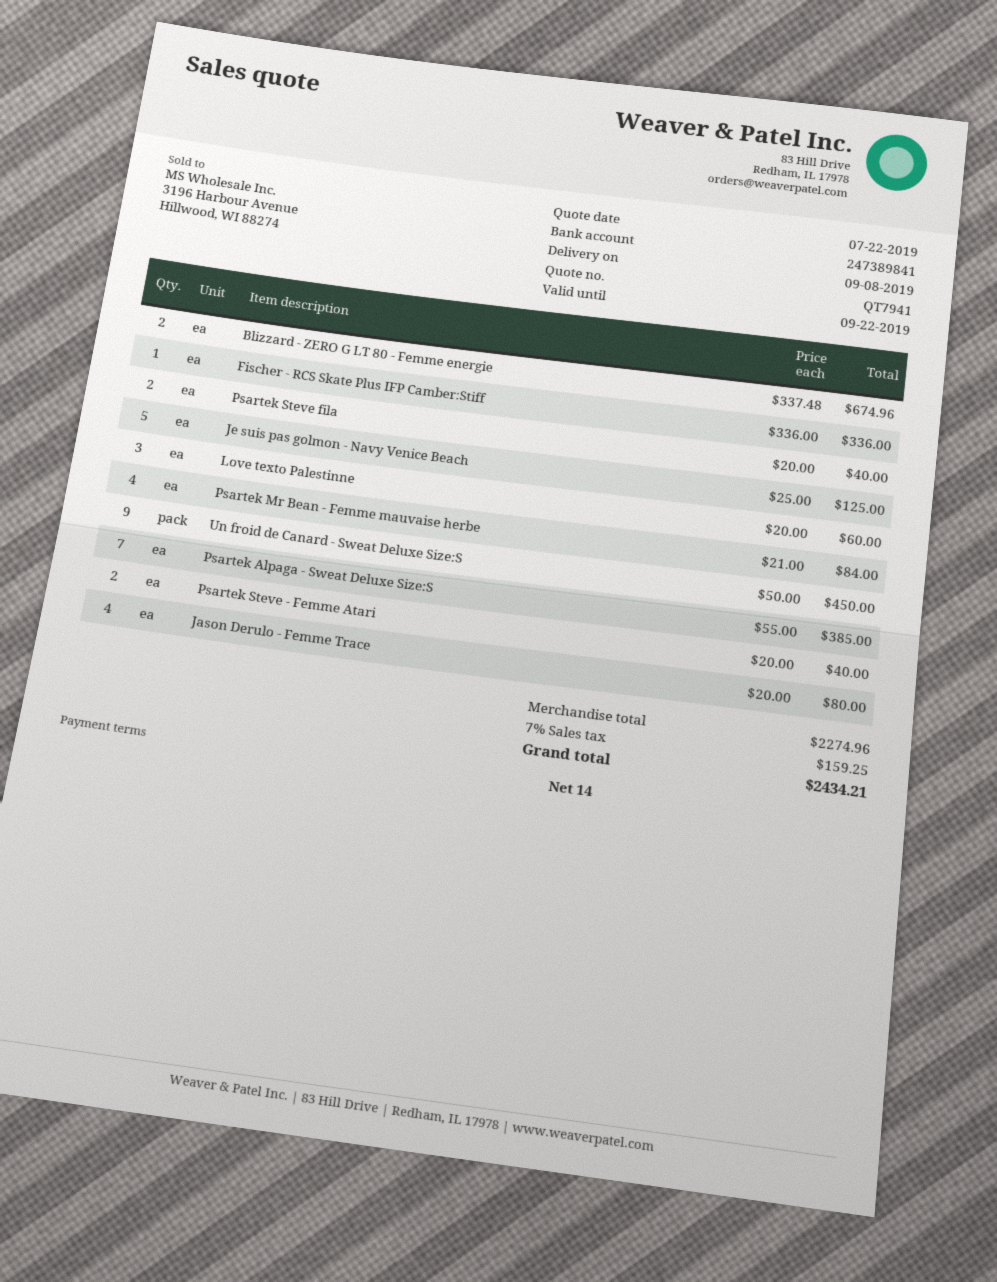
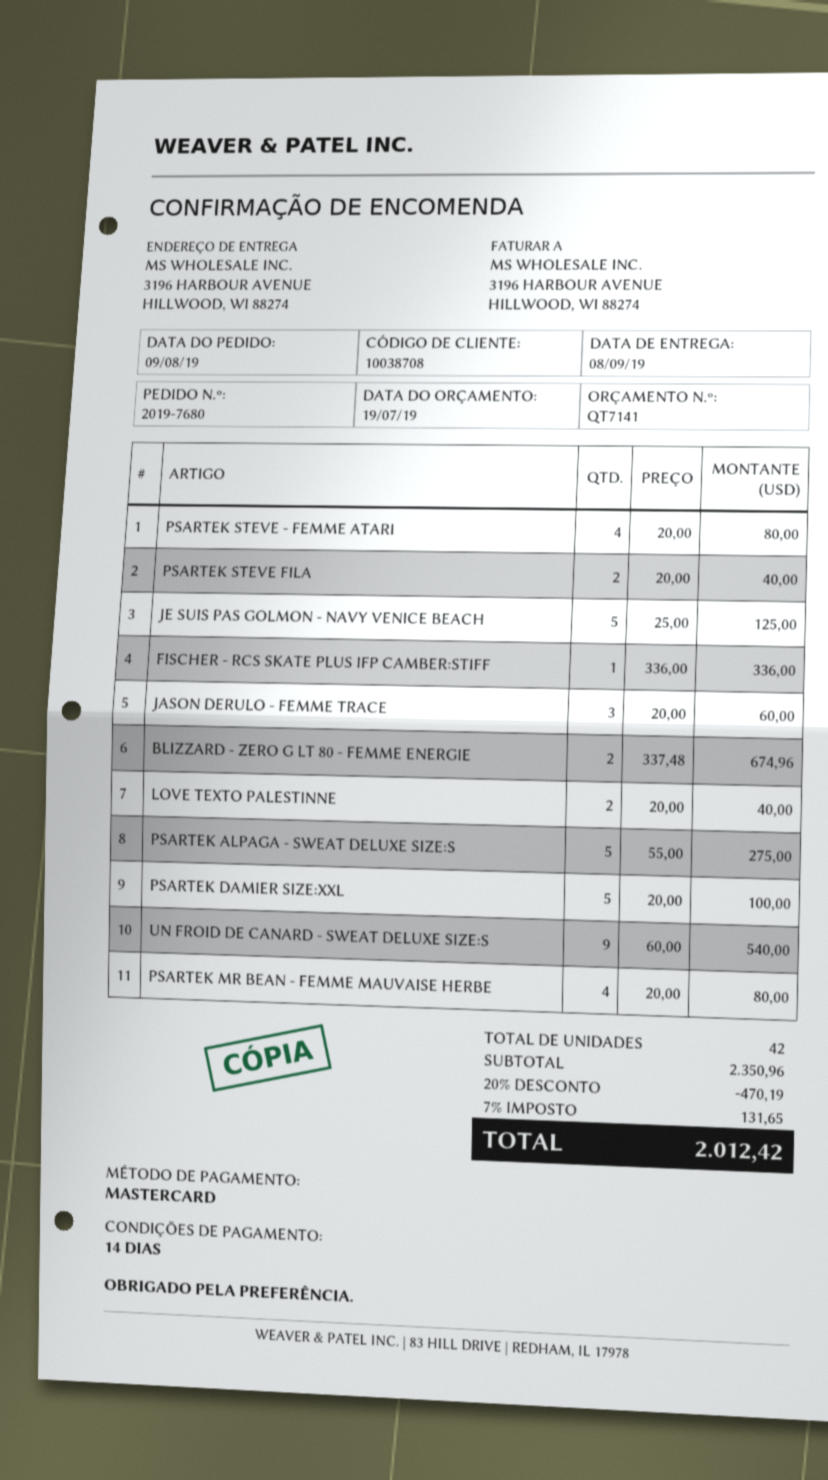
quote number: QT7941 -> QT7141
quote date: 2019-07-22 -> 2019-07-19
Love texto Palestinne: 3 x 20.00 = 60.00 -> 2 x 20.00 = 40.00
Psartek Mr Bean - Femme mauvaise herbe: 4 x 21.00 = 84.00 -> 4 x 20.00 = 80.00
Un froid de Canard - Sweat Deluxe Size:S: 9 x 50.00 = 450.00 -> 9 x 60.00 = 540.00
Psartek Alpaga - Sweat Deluxe Size:S: 7 x 55.00 = 385.00 -> 5 x 55.00 = 275.00
Psartek Steve - Femme Atari: 2 x 20.00 = 40.00 -> 4 x 20.00 = 80.00
Jason Derulo - Femme Trace: 4 x 20.00 = 80.00 -> 3 x 20.00 = 60.00
PSARTEK DAMIER SIZE:XXL: none -> 5 x 20.00 = 100.00
subtotal: 2274.96 -> 2350.96
discount: none -> 20% = 470.19
tax: 7% = 159.25 -> 7% = 131.65
total: 2434.21 -> 2012.42

